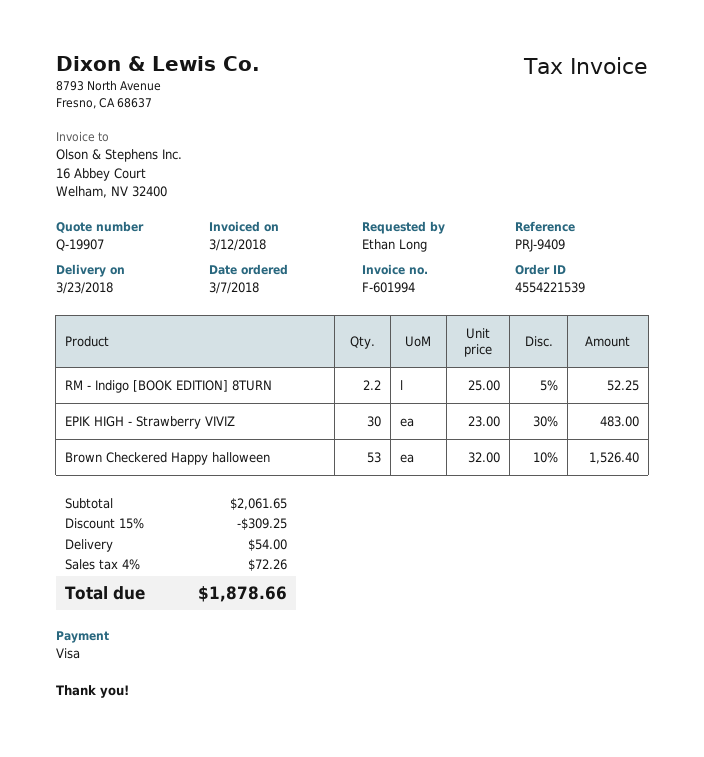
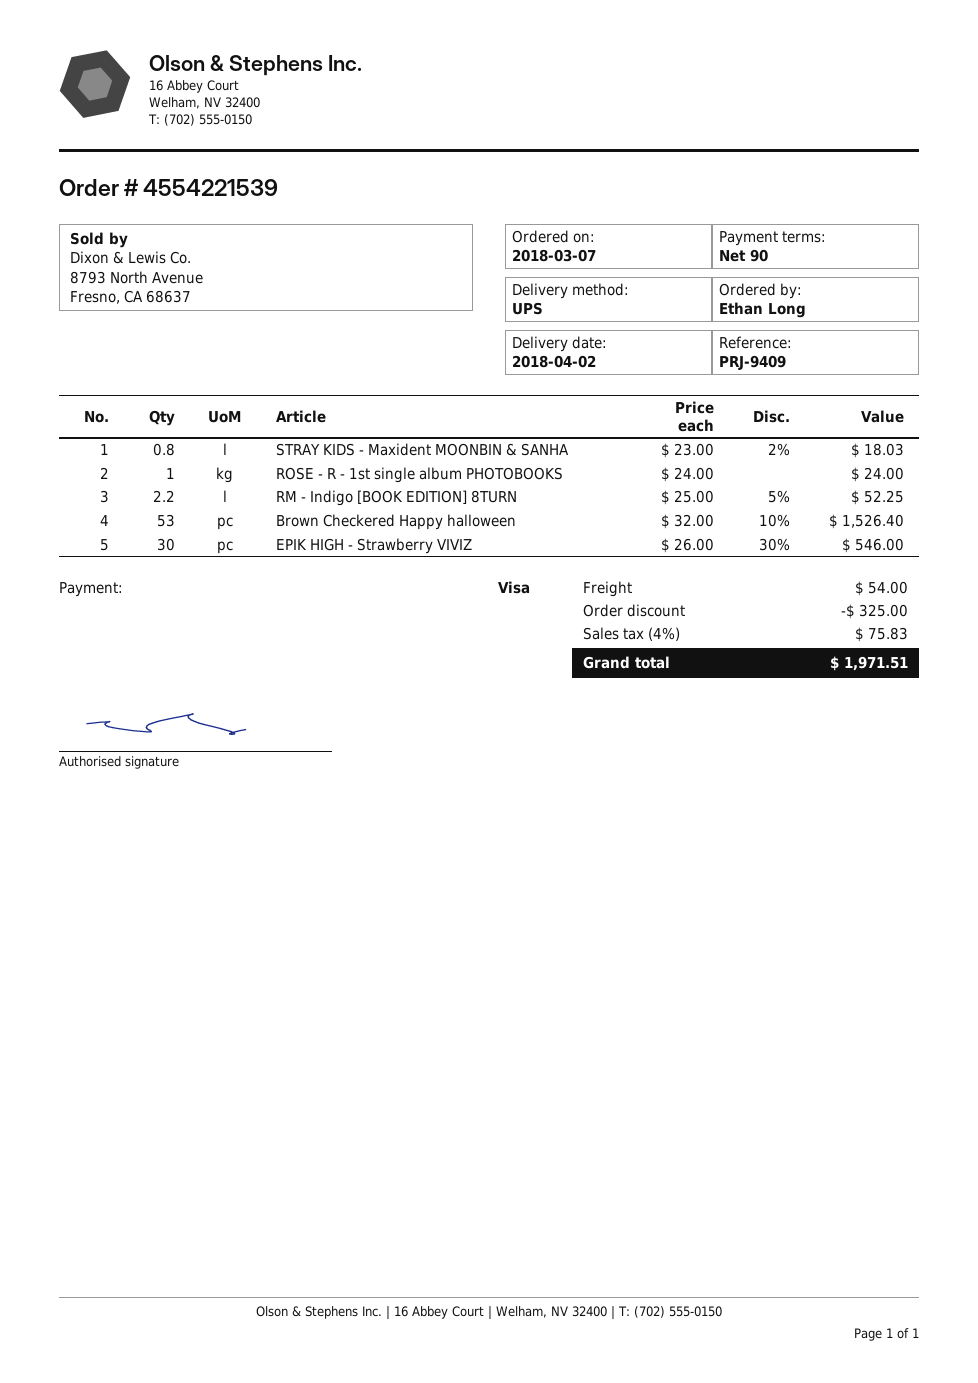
delivery date: 2018-03-23 -> 2018-04-02
EPIK HIGH - Strawberry VIVIZ: 30 x 23.00 - 30% = 483.00 -> 30 x 26.00 - 30% = 546.00
STRAY KIDS - Maxident MOONBIN & SANHA: none -> 0.8 x 23.00 - 2% = 18.03
ROSE - R - 1st single album PHOTOBOOKS: none -> 1 x 24.00 = 24.00
discount: 309.25 -> 325.00
tax: 4% = 72.26 -> 4% = 75.83
total: 1878.66 -> 1971.51

